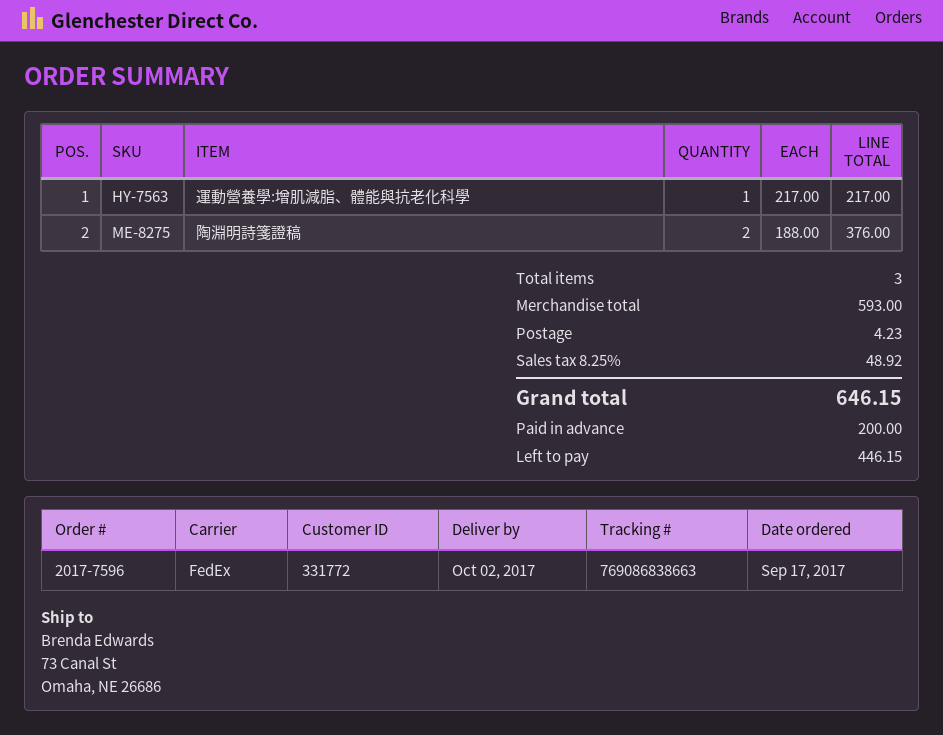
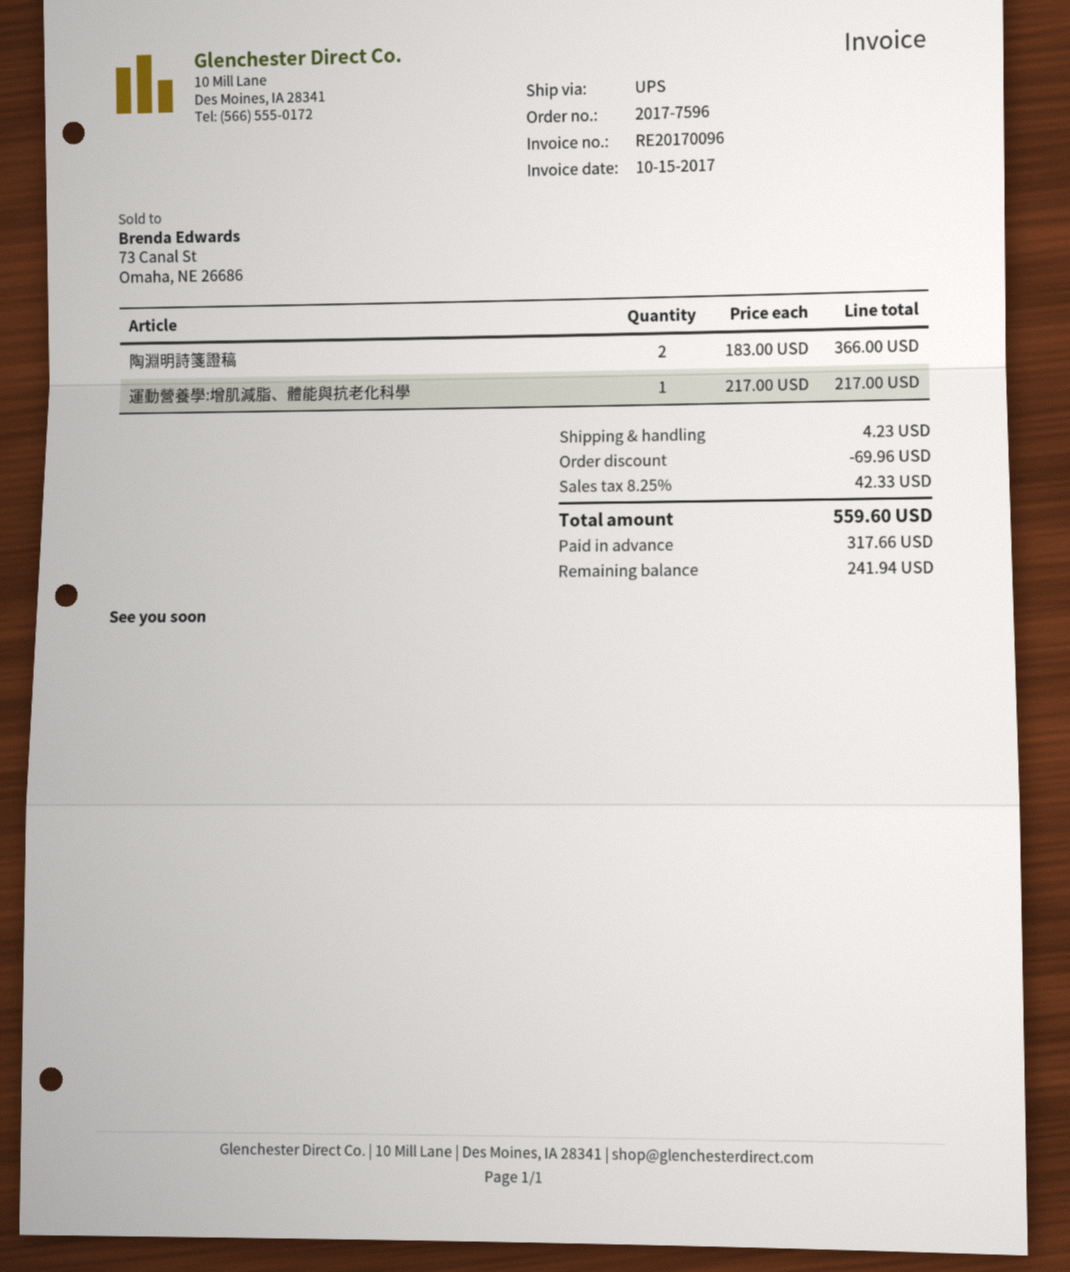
shipping method: FedEx -> UPS
陶淵明詩箋證稿: 2 x 188.00 = 376.00 -> 2 x 183.00 = 366.00
discount: none -> 69.96
tax: 8.25% = 48.92 -> 8.25% = 42.33
total: 646.15 -> 559.60
deposit: 200.00 -> 317.66
balance: 446.15 -> 241.94

